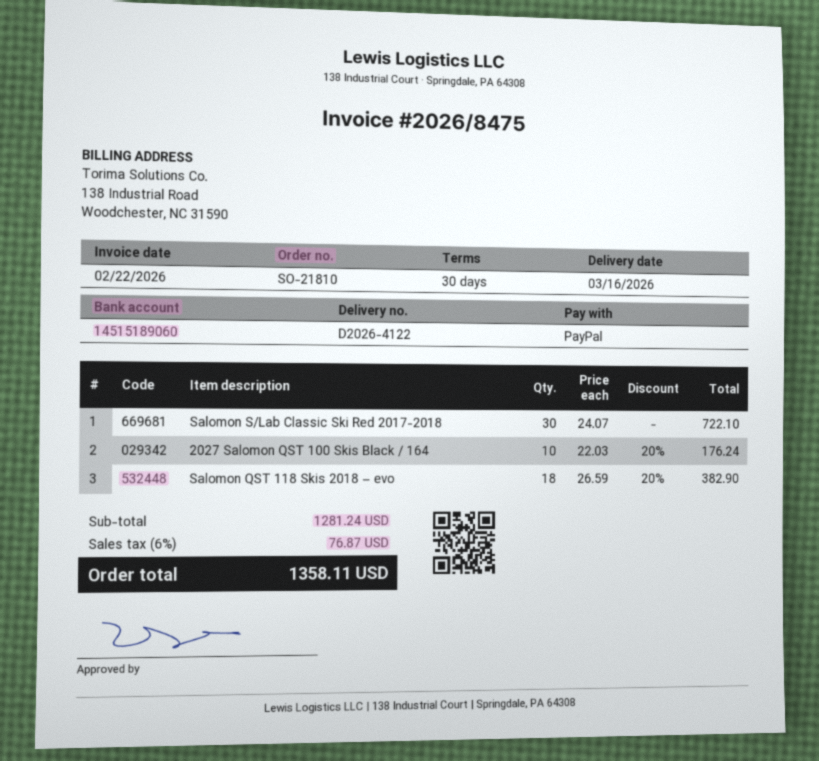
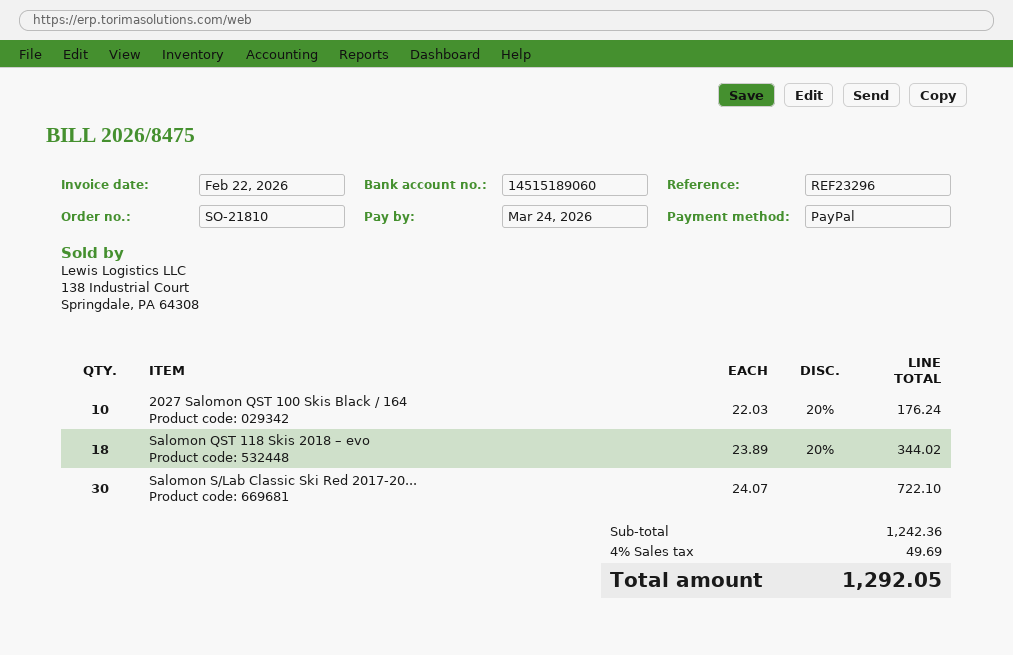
Salomon QST 118 Skis 2018 – evo: 18 x 26.59 - 20% = 382.90 -> 18 x 23.89 - 20% = 344.02
subtotal: 1281.24 -> 1242.36
tax: 6% = 76.87 -> 4% = 49.69
total: 1358.11 -> 1292.05

